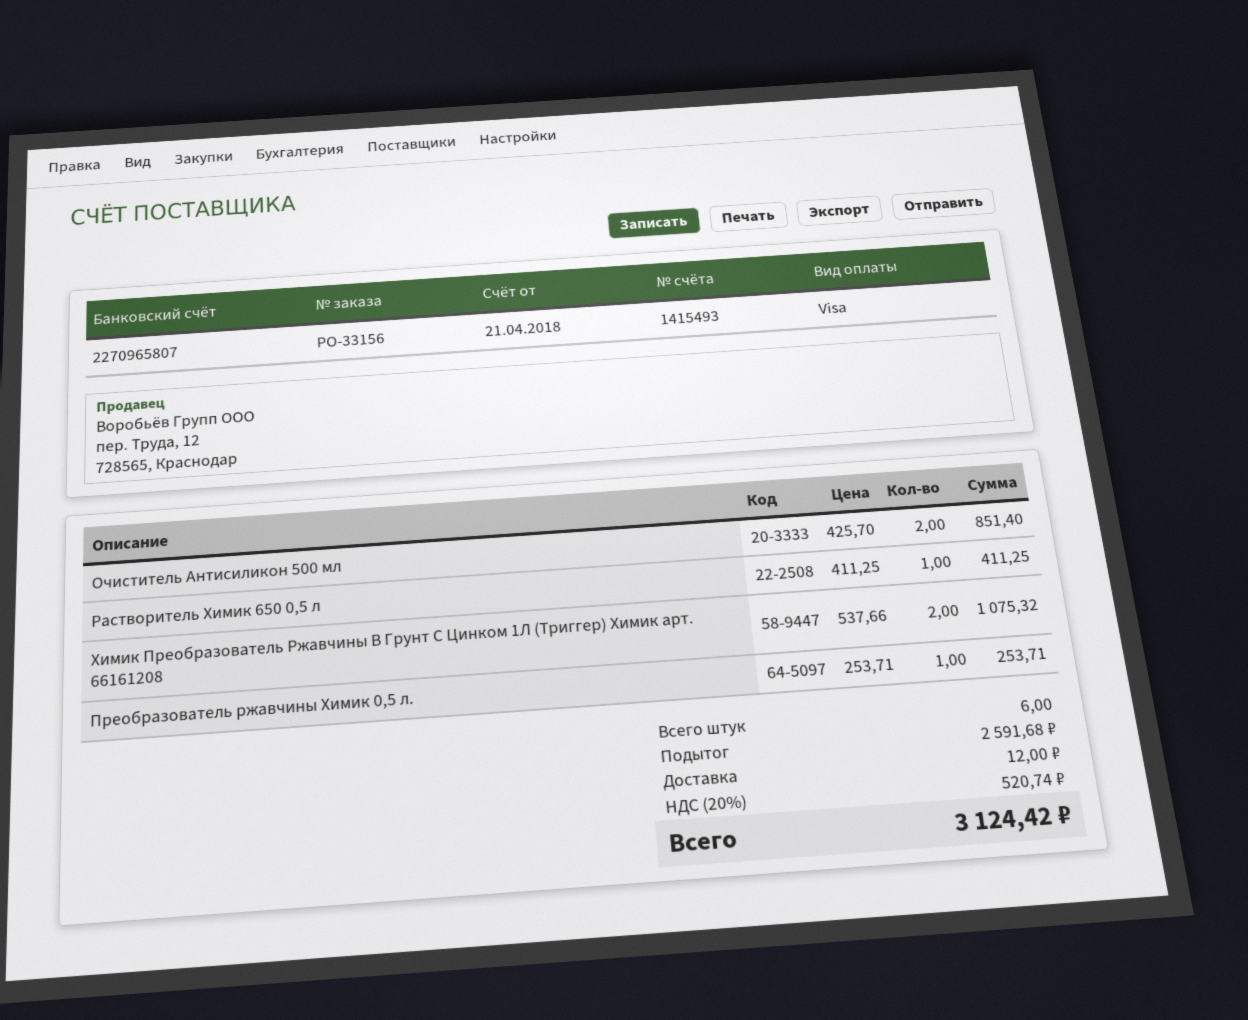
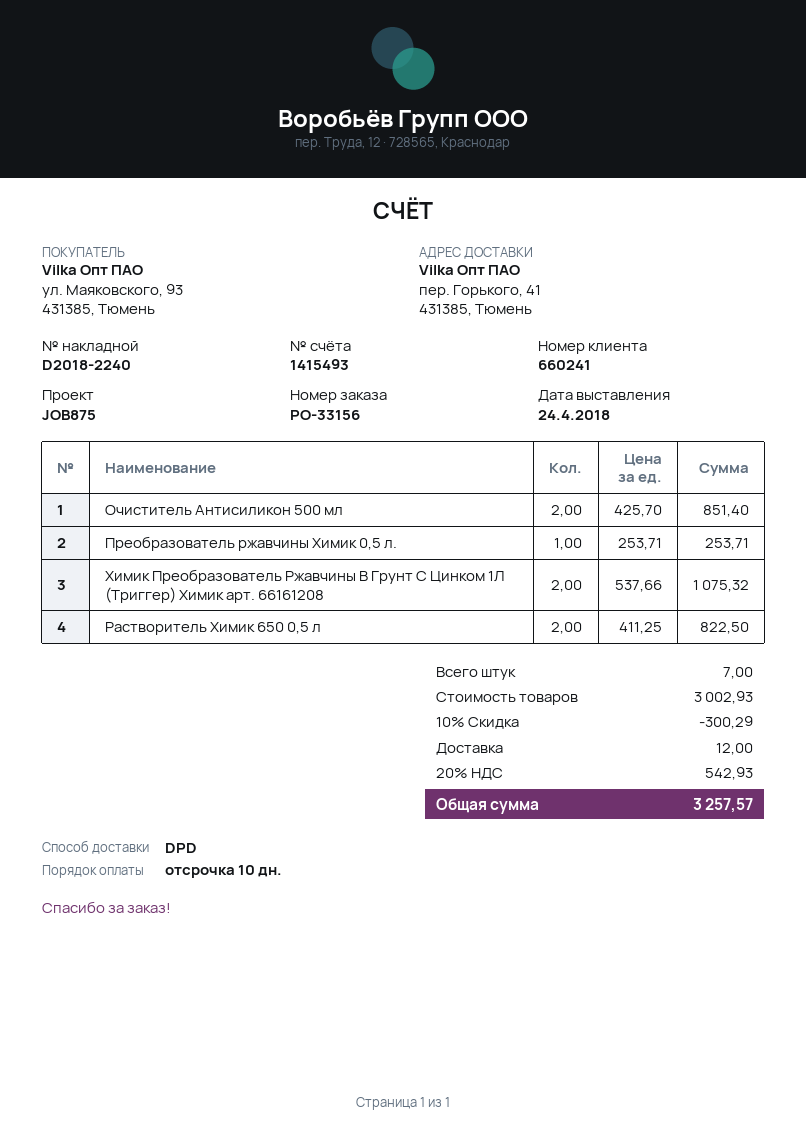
invoice date: 2018-04-21 -> 2018-04-24
Растворитель Химик 650 0,5 л: 1 x 411.25 = 411.25 -> 2 x 411.25 = 822.50
total quantity: 6 -> 7
subtotal: 2591.68 -> 3002.93
discount: none -> 10% = 300.29
tax: 20% = 520.74 -> 20% = 542.93
total: 3124.42 -> 3257.57

